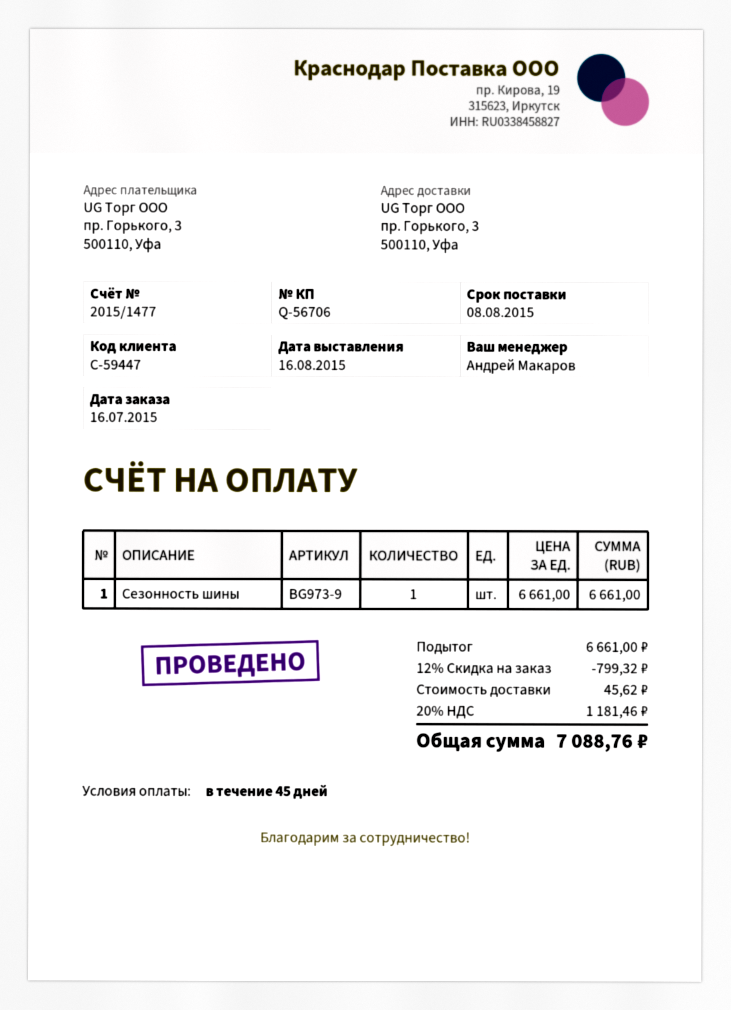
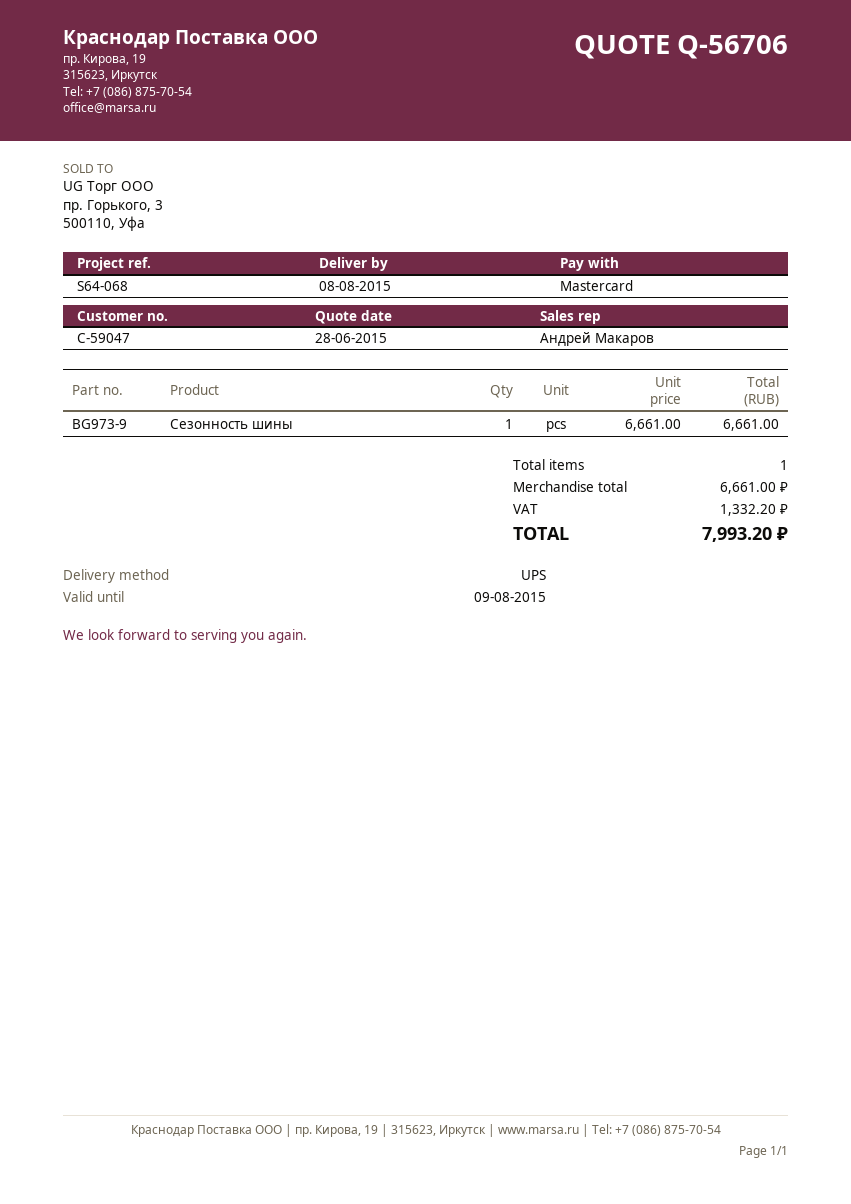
customer number: C-59447 -> C-59047
discount: 12% = 799.32 -> none
shipping: 45.62 -> none
tax: 1181.46 -> 1332.20
total: 7088.76 -> 7993.20

